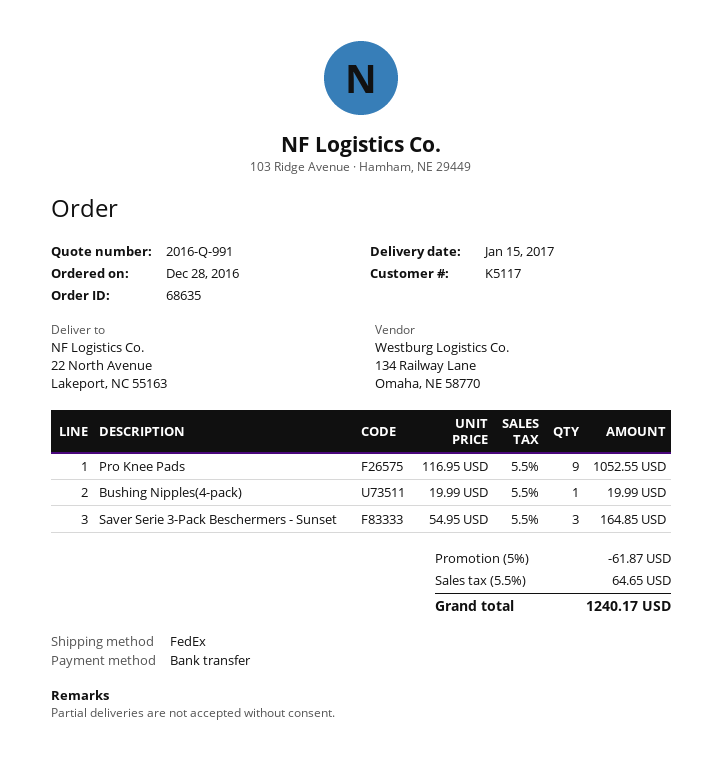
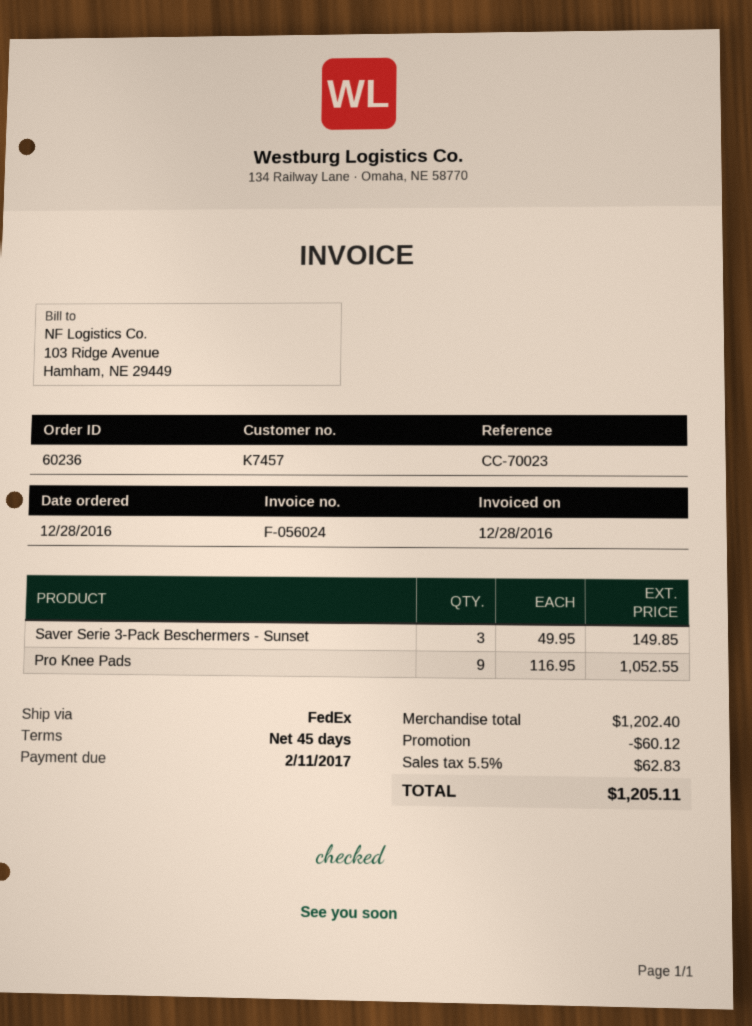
order number: 68635 -> 60236
customer number: K5117 -> K7457
Bushing Nipples(4-pack): 1 x 19.99 = 19.99 -> none
Saver Serie 3-Pack Beschermers - Sunset: 3 x 54.95 = 164.85 -> 3 x 49.95 = 149.85
discount: 61.87 -> 60.12
tax: 5.5% = 64.65 -> 5.5% = 62.83
total: 1240.17 -> 1205.11

